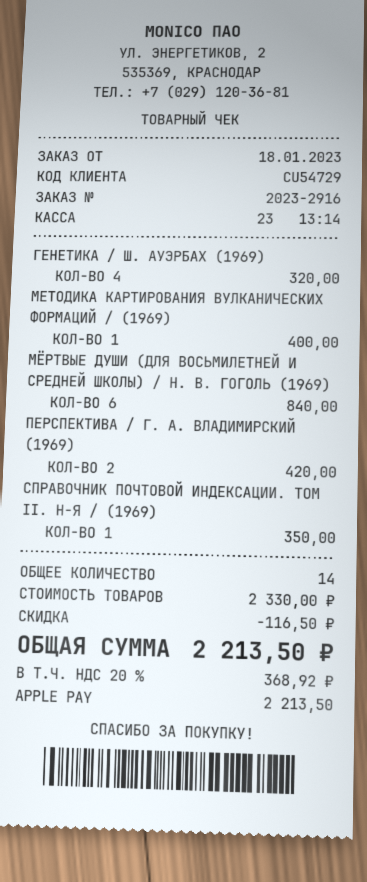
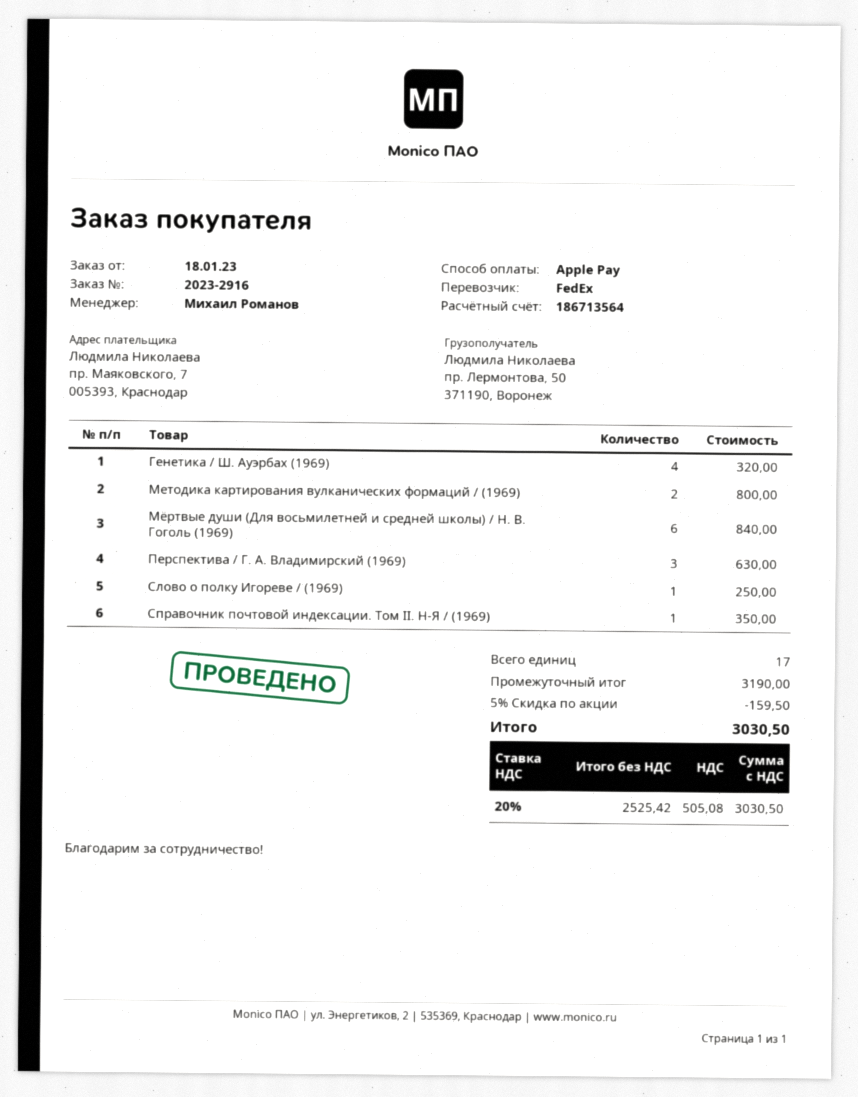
МЕТОДИКА КАРТИРОВАНИЯ ВУЛКАНИЧЕСКИХ ФОРМАЦИЙ / (1969): 1 for 400.00 -> 2 for 800.00
ПЕРСПЕКТИВА / Г. А. ВЛАДИМИРСКИЙ (1969): 2 for 420.00 -> 3 for 630.00
Слово о полку Игореве / (1969): none -> 1 for 250.00
total quantity: 14 -> 17
subtotal: 2330.00 -> 3190.00
discount: 116.50 -> 159.50
tax: 20% = 368.92 -> 20% = 505.08
total: 2213.50 -> 3030.50

